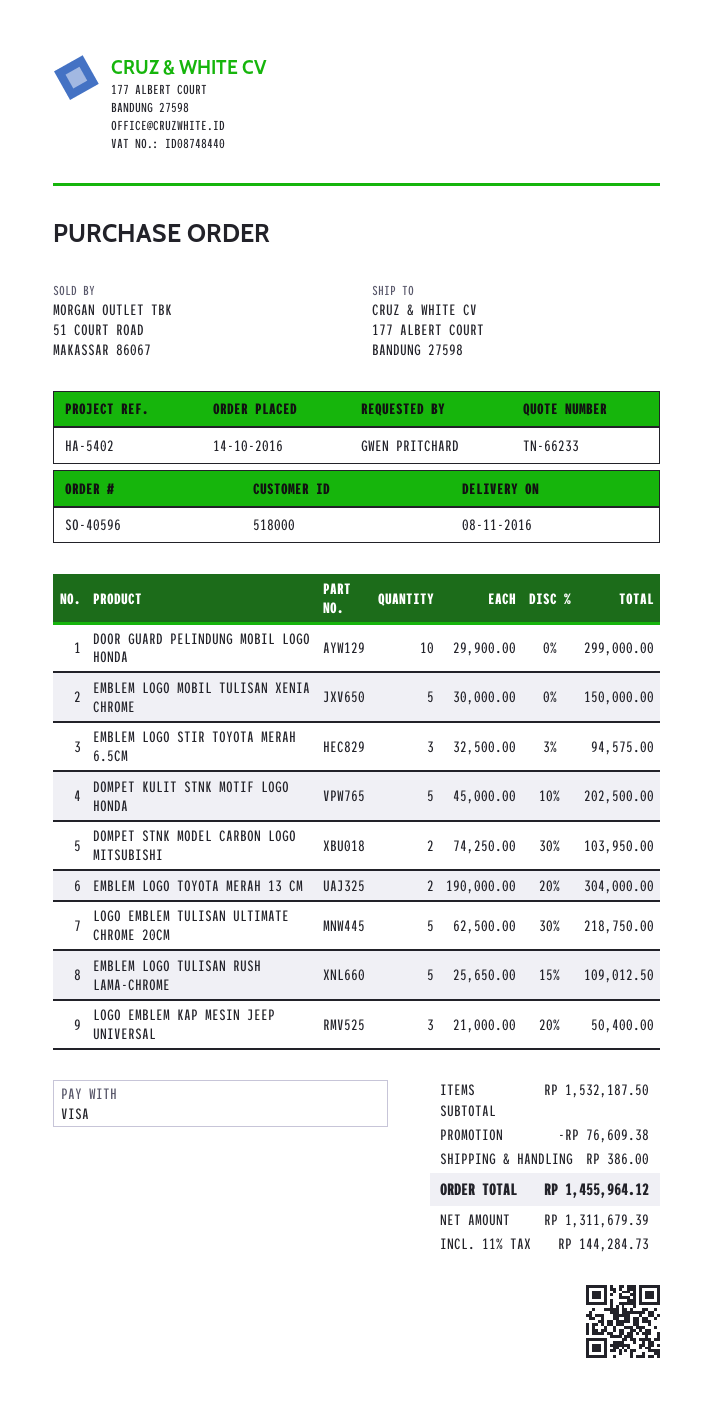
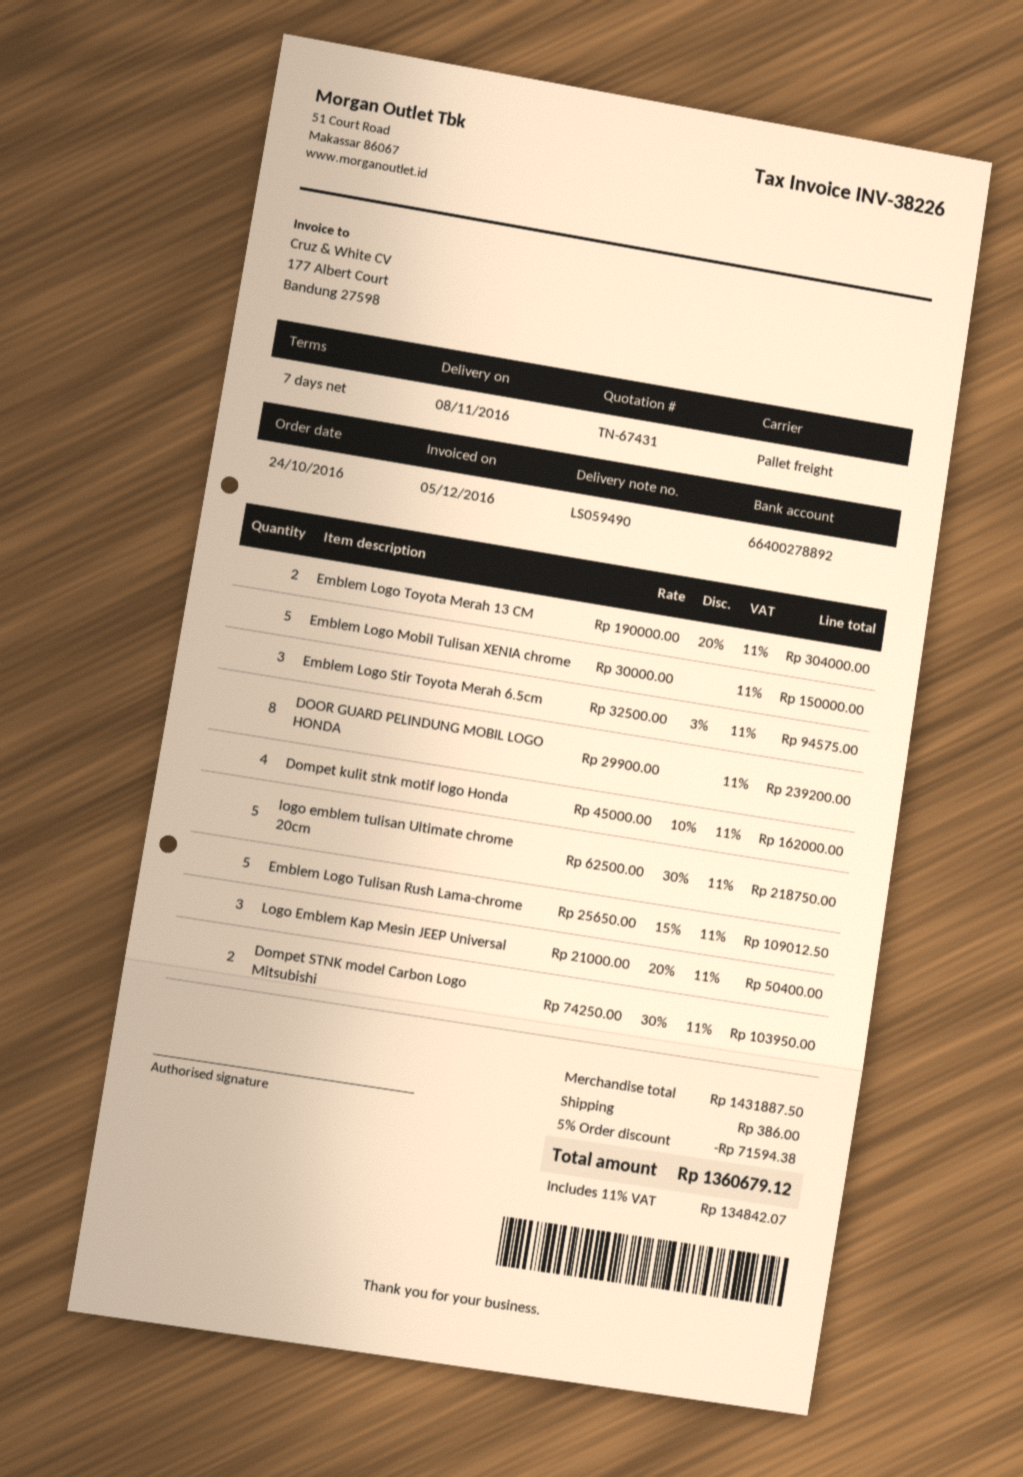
quote number: TN-66233 -> TN-67431
order date: 2016-10-14 -> 2016-10-24
DOOR GUARD PELINDUNG MOBIL LOGO HONDA: 10 x 29900.00 = 299000.00 -> 8 x 29900.00 = 239200.00
DOMPET KULIT STNK MOTIF LOGO HONDA: 5 x 45000.00 - 10% = 202500.00 -> 4 x 45000.00 - 10% = 162000.00
subtotal: 1532187.50 -> 1431887.50
discount: 76609.38 -> 71594.38
tax: 11% = 144284.73 -> 11% = 134842.07
total: 1455964.12 -> 1360679.12

